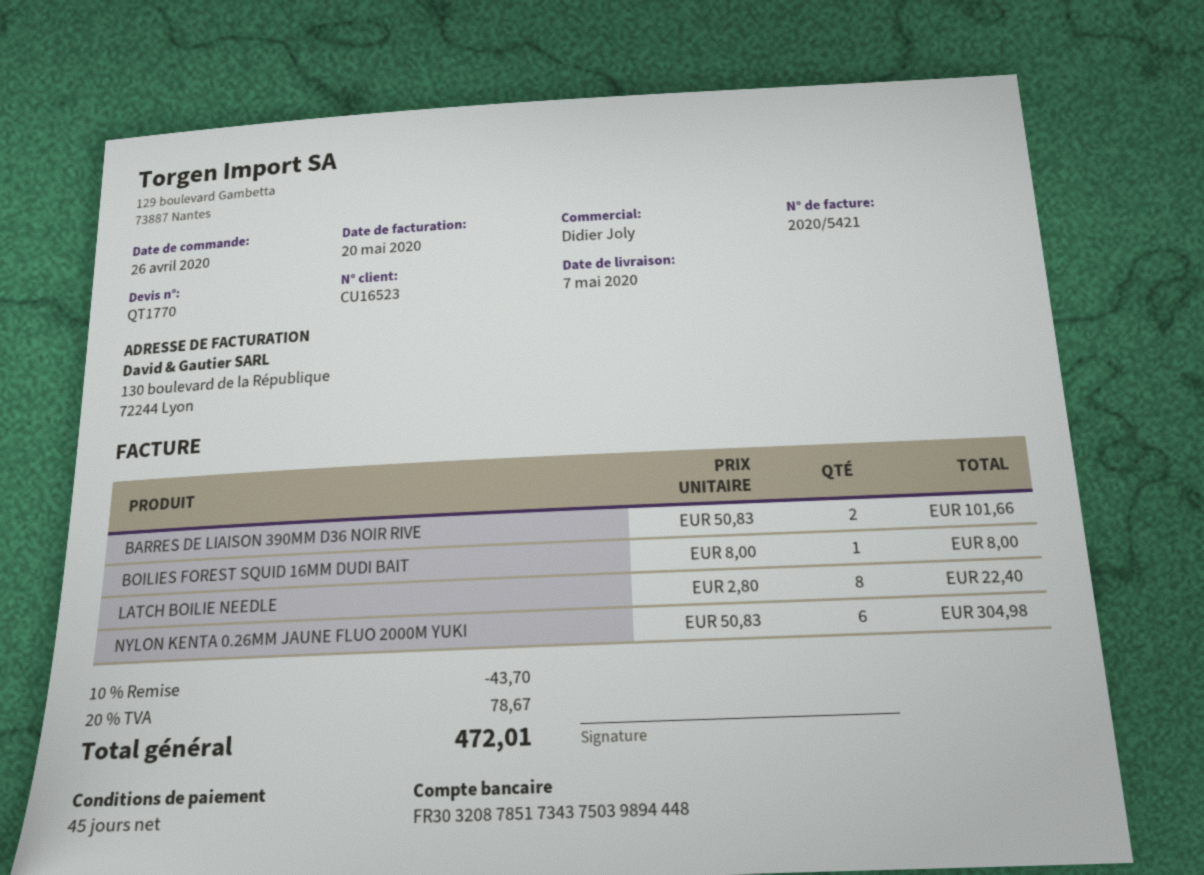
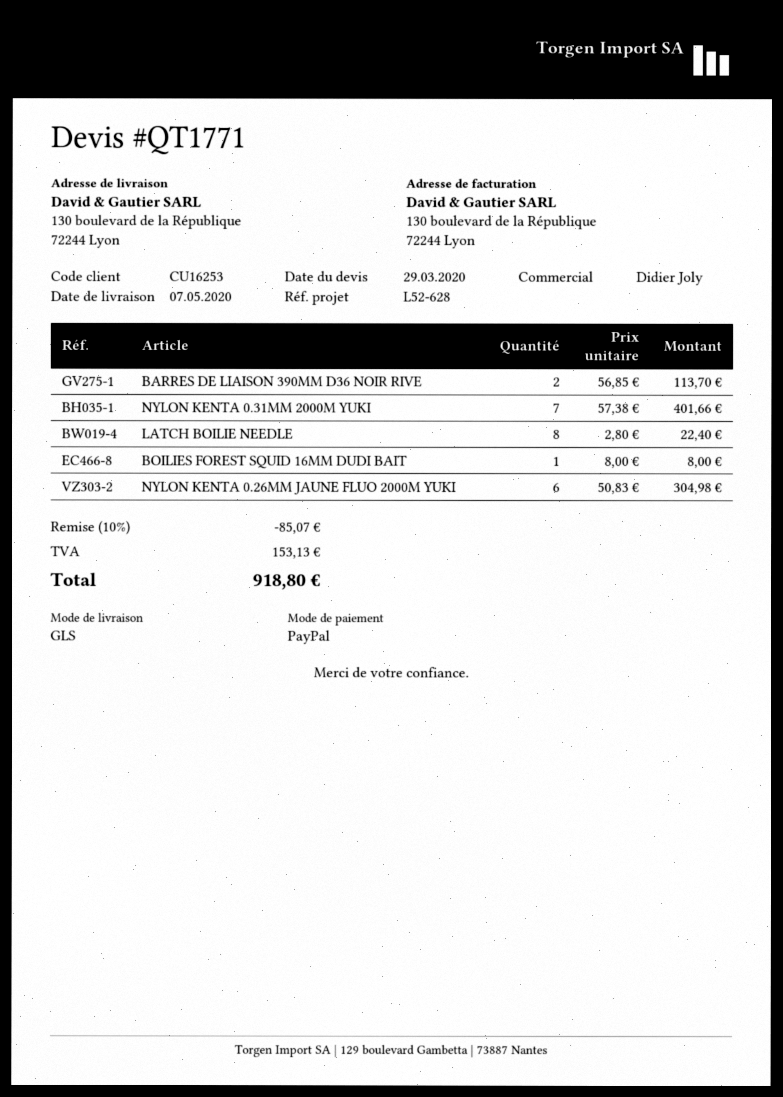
quote number: QT1770 -> QT1771
customer number: CU16523 -> CU16253
BARRES DE LIAISON 390MM D36 NOIR RIVE: 2 x 50.83 = 101.66 -> 2 x 56.85 = 113.70
NYLON KENTA 0.31MM 2000M YUKI: none -> 7 x 57.38 = 401.66
discount: 10% = 43.70 -> 10% = 85.07
tax: 78.67 -> 153.13
total: 472.01 -> 918.80

